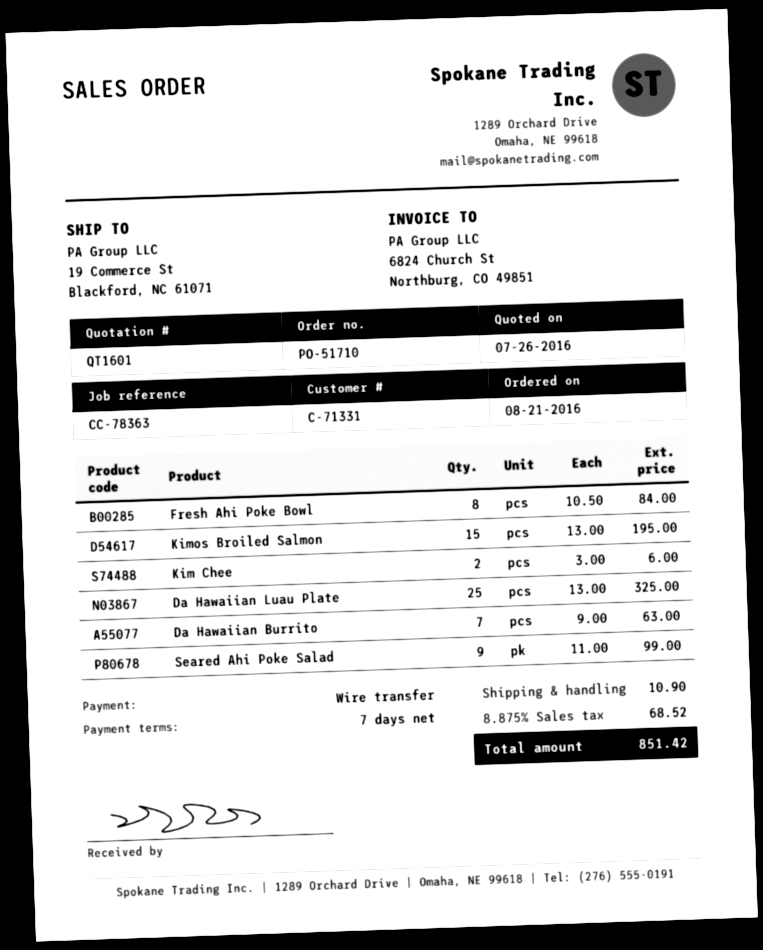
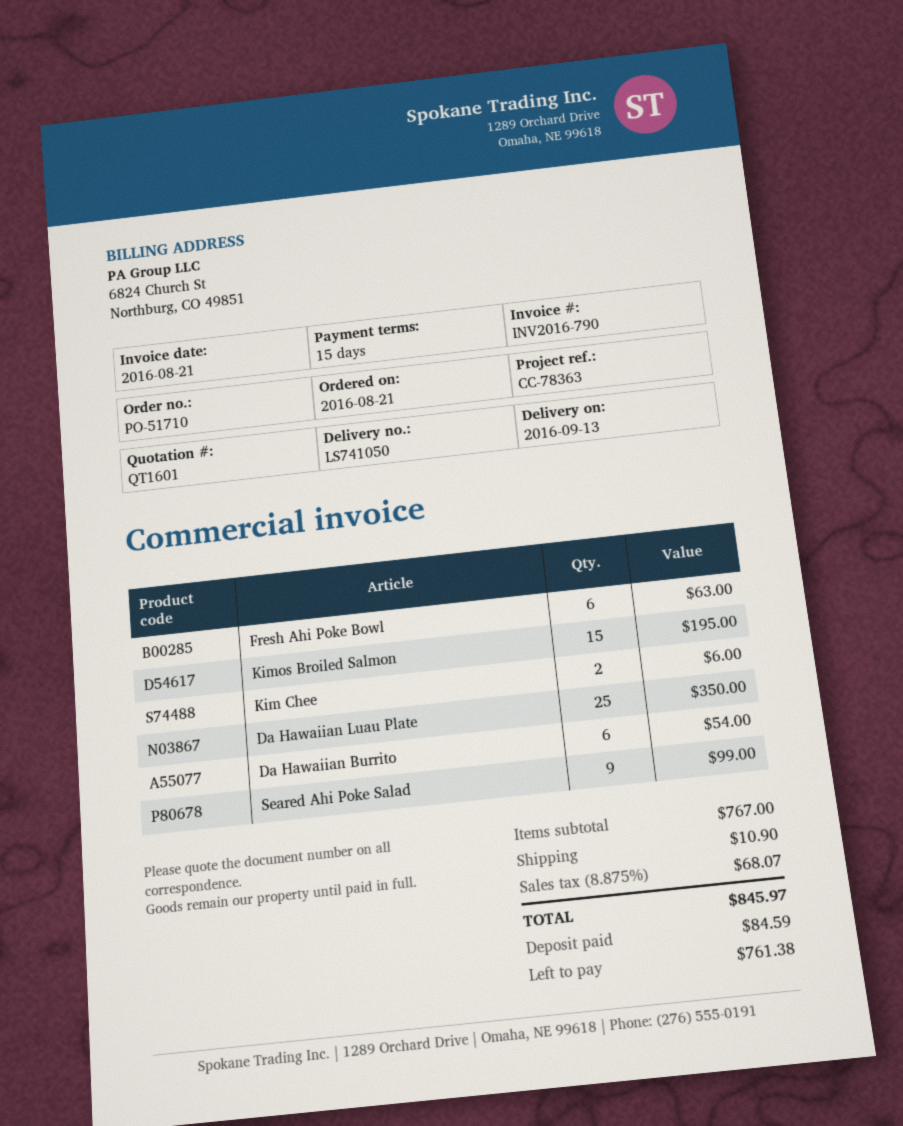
payment terms: 7 days -> 15 days
Fresh Ahi Poke Bowl: 8 for 84.00 -> 6 for 63.00
Da Hawaiian Luau Plate: 25 for 325.00 -> 25 for 350.00
Da Hawaiian Burrito: 7 for 63.00 -> 6 for 54.00
tax: 8.875% = 68.52 -> 8.875% = 68.07
total: 851.42 -> 845.97

